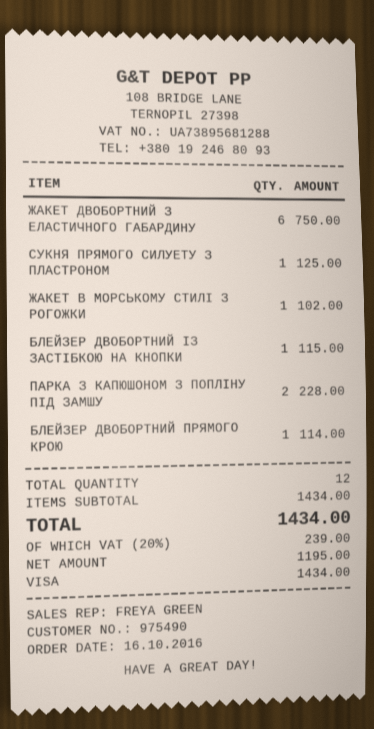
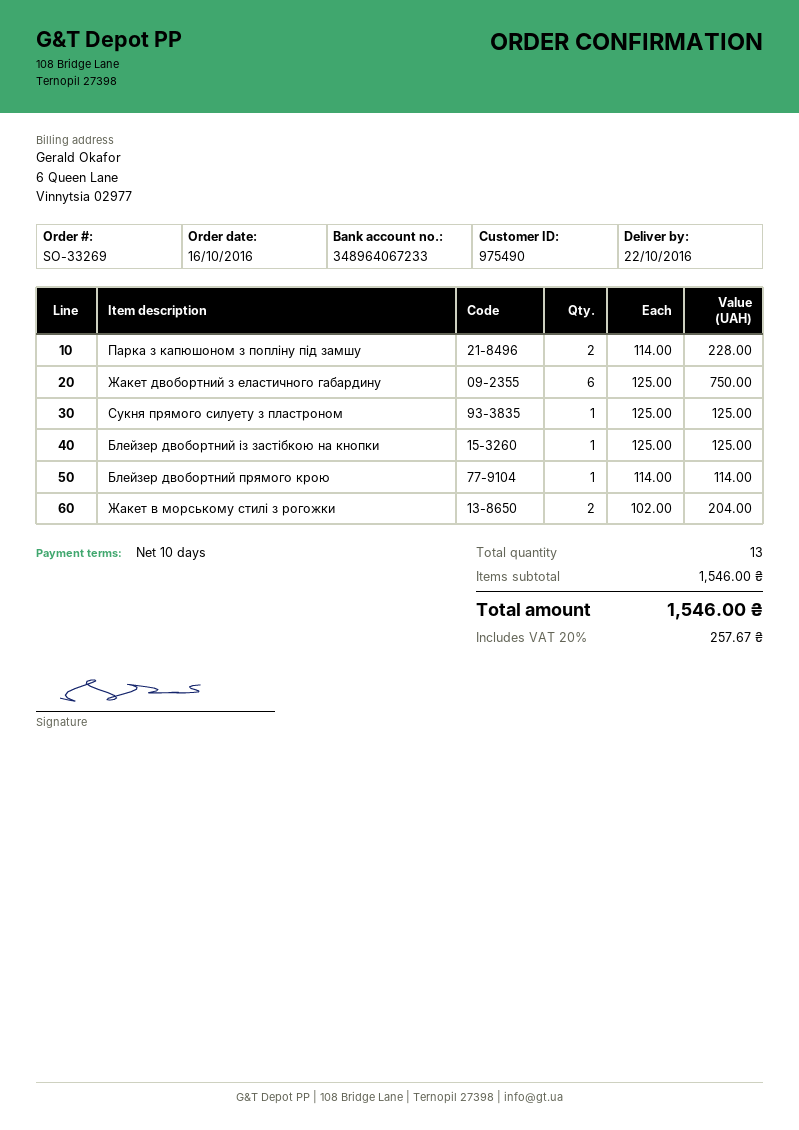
ЖАКЕТ В МОРСЬКОМУ СТИЛІ З РОГОЖКИ: 1 for 102.00 -> 2 for 204.00
БЛЕЙЗЕР ДВОБОРТНИЙ ІЗ ЗАСТІБКОЮ НА КНОПКИ: 1 for 115.00 -> 1 for 125.00
total quantity: 12 -> 13
subtotal: 1434.00 -> 1546.00
tax: 20% = 239.00 -> 20% = 257.67
total: 1434.00 -> 1546.00

